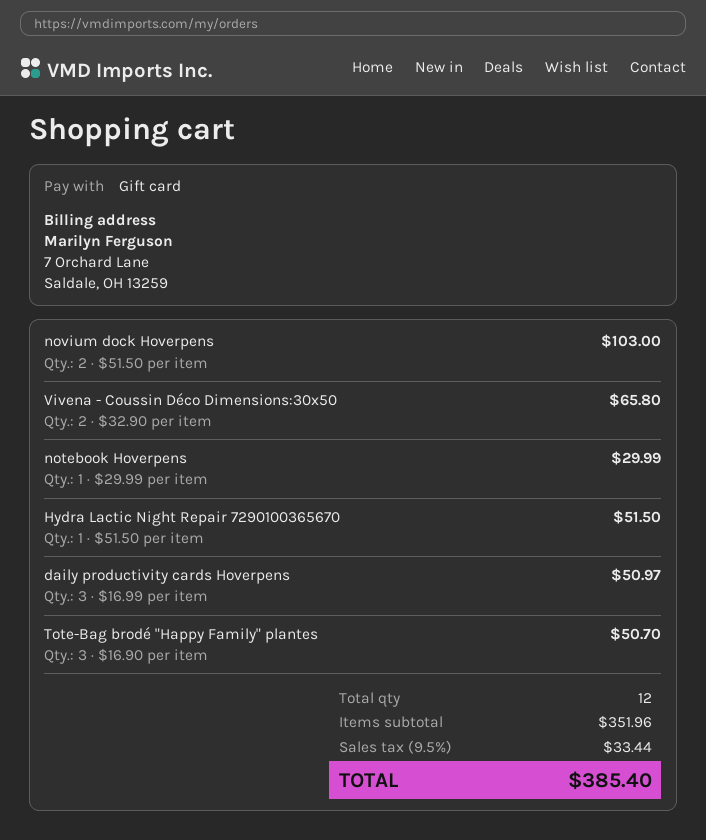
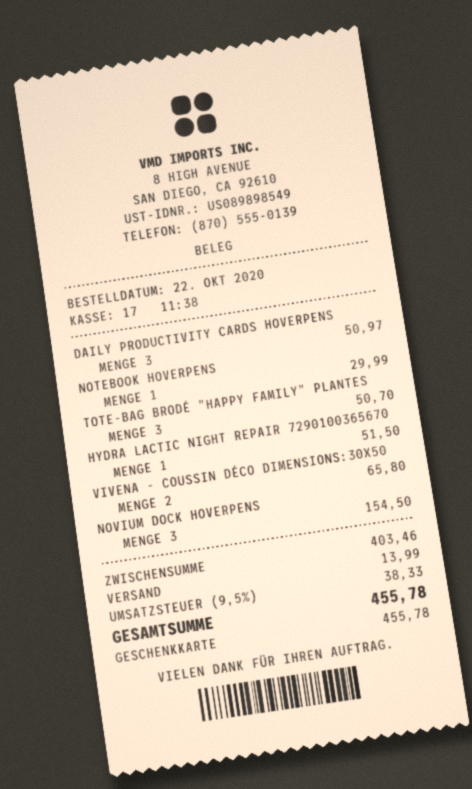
novium dock Hoverpens: 2 for 103.00 -> 3 for 154.50
subtotal: 351.96 -> 403.46
shipping: none -> 13.99
tax: 9.5% = 33.44 -> 9.5% = 38.33
total: 385.40 -> 455.78

